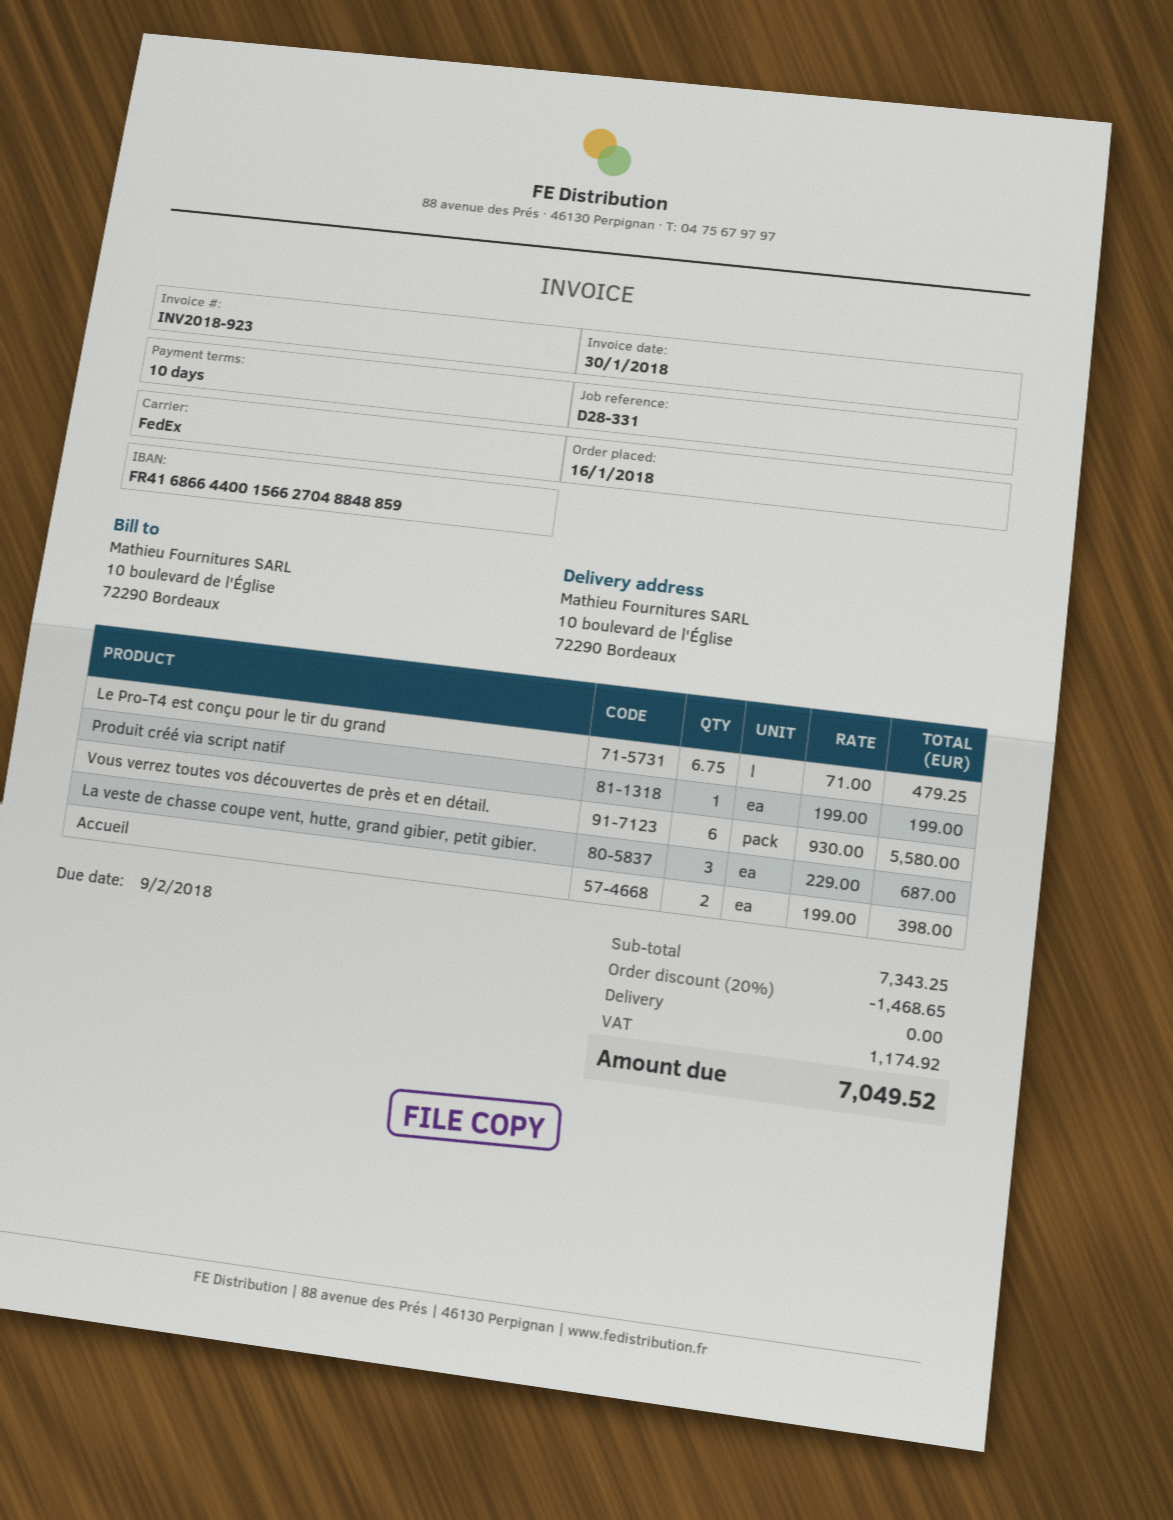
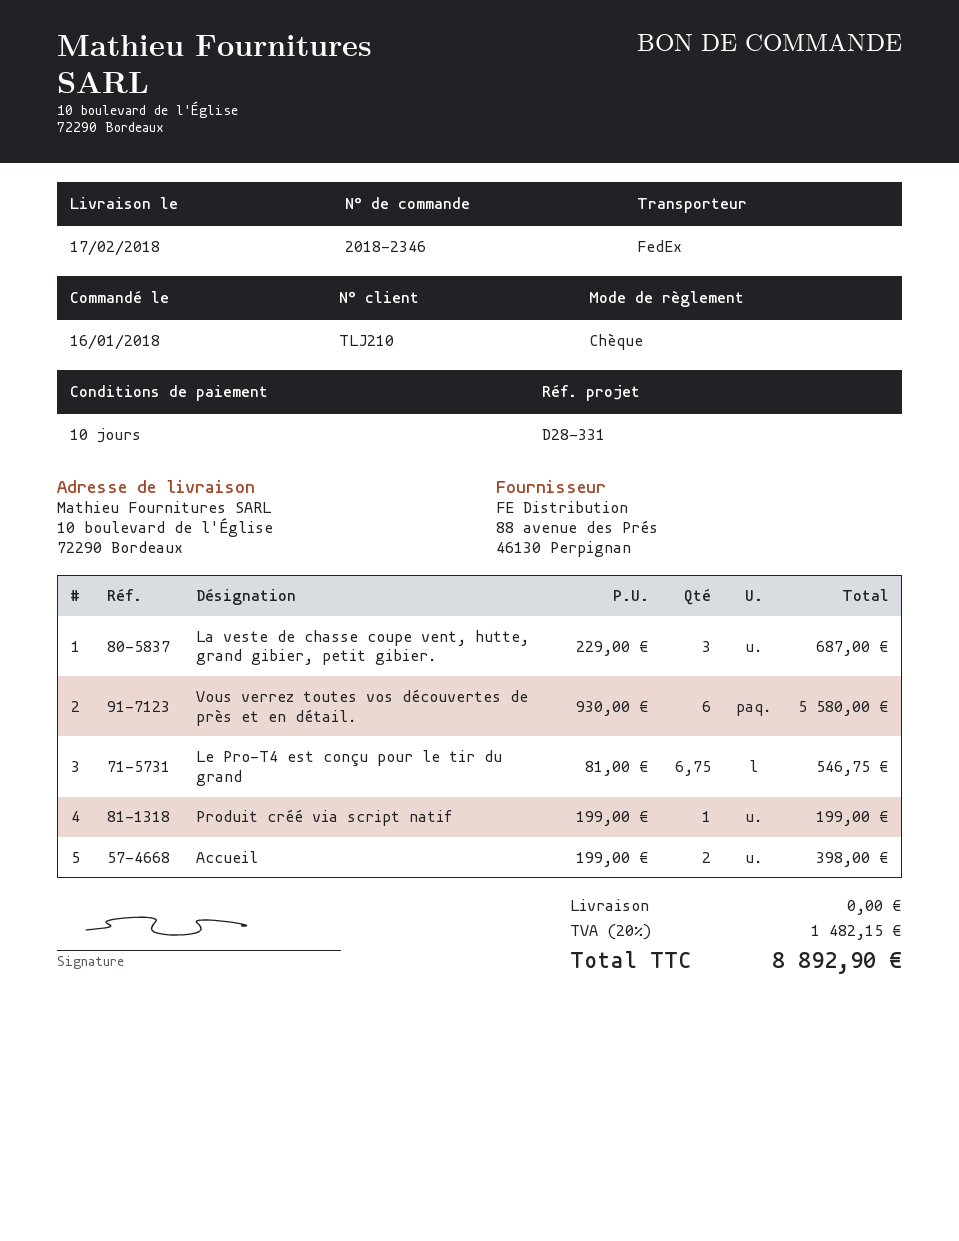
Le Pro-T4 est conçu pour le tir du grand: 6.75 x 71.00 = 479.25 -> 6.75 x 81.00 = 546.75
discount: 20% = 1468.65 -> none
tax: 1174.92 -> 1482.15
total: 7049.52 -> 8892.90

